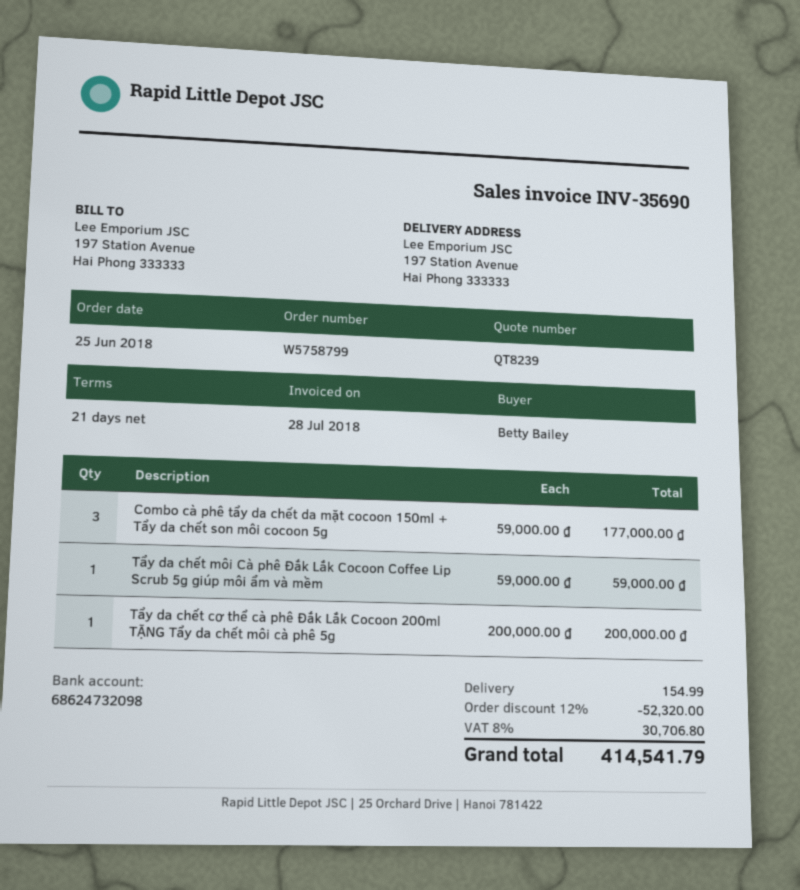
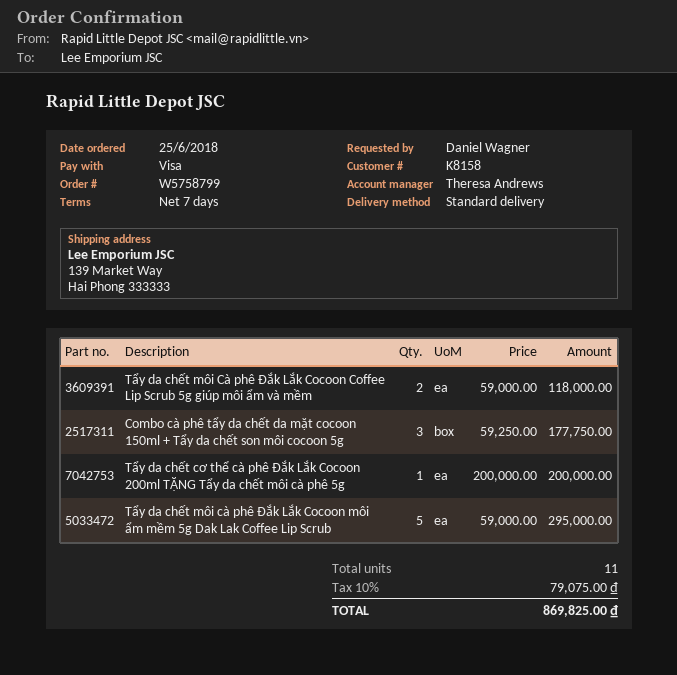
payment terms: 21 days -> 7 days
ordered by: Betty Bailey -> Daniel Wagner
ship to: 197 Station Avenue, Hai Phong 333333 -> 139 Market Way, Hai Phong 333333
Combo cà phê tẩy da chết da mặt cocoon 150ml + Tẩy da chết son môi cocoon 5g: 3 x 59000.00 = 177000.00 -> 3 x 59250.00 = 177750.00
Tẩy da chết môi Cà phê Đắk Lắk Cocoon Coffee Lip Scrub 5g giúp môi ẩm và mềm: 1 x 59000.00 = 59000.00 -> 2 x 59000.00 = 118000.00
Tẩy da chết môi cà phê Đắk Lắk Cocoon môi ẩm mềm 5g Dak Lak Coffee Lip Scrub: none -> 5 x 59000.00 = 295000.00
discount: 12% = 52320.00 -> none
shipping: 154.99 -> none
tax: 8% = 30706.80 -> 10% = 79075.00
total: 414541.79 -> 869825.00

